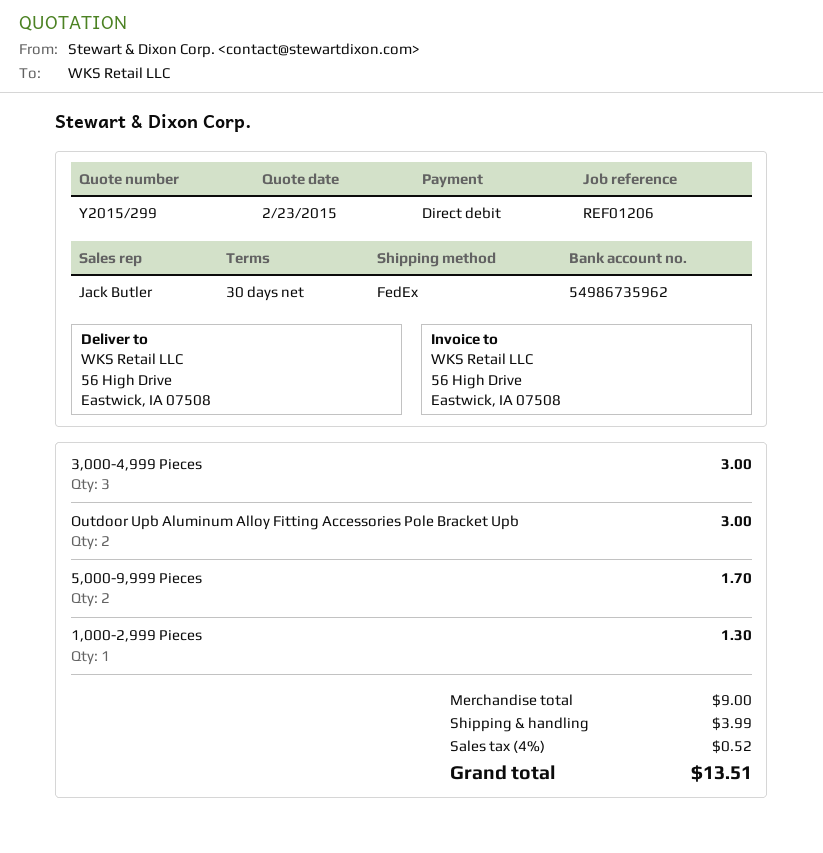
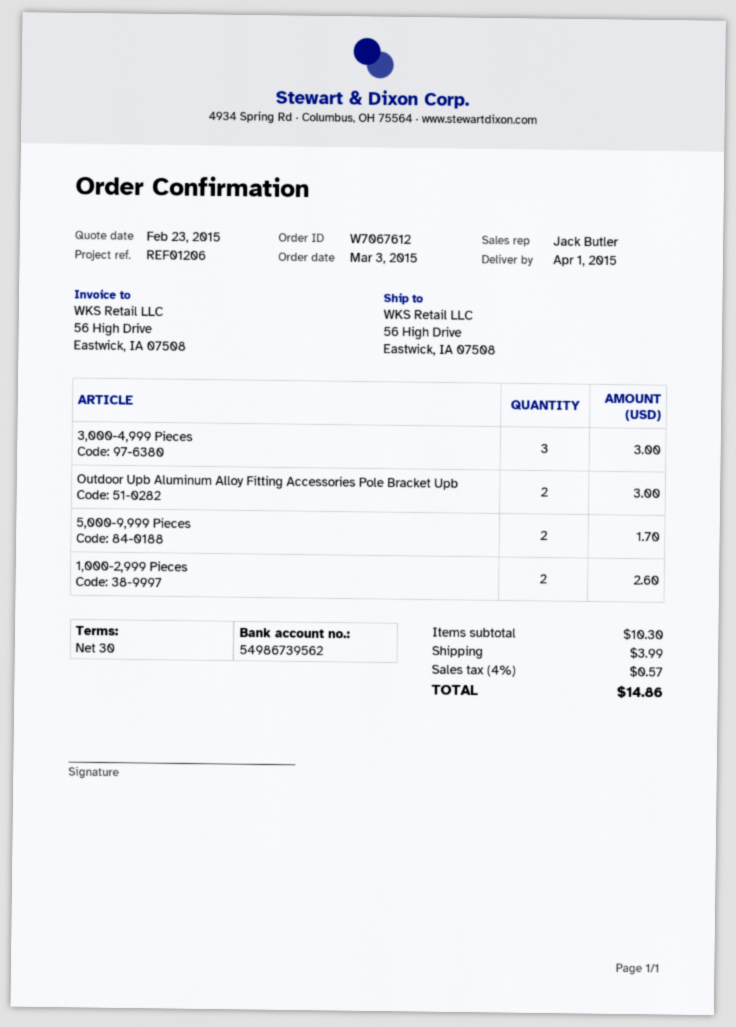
bank account: 54986735962 -> 54986739562
1,000-2,999 Pieces: 1 for 1.30 -> 2 for 2.60
subtotal: 9.00 -> 10.30
tax: 4% = 0.52 -> 4% = 0.57
total: 13.51 -> 14.86

